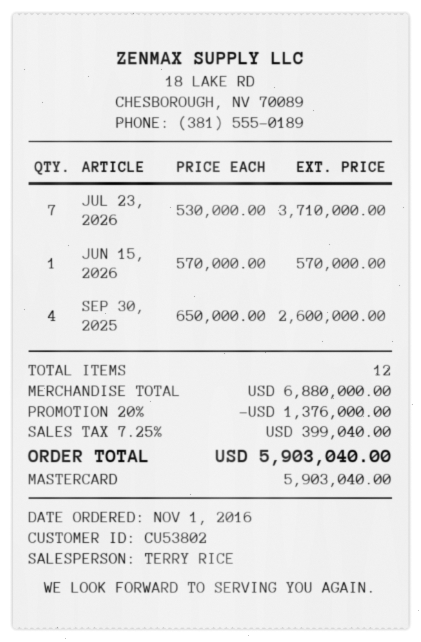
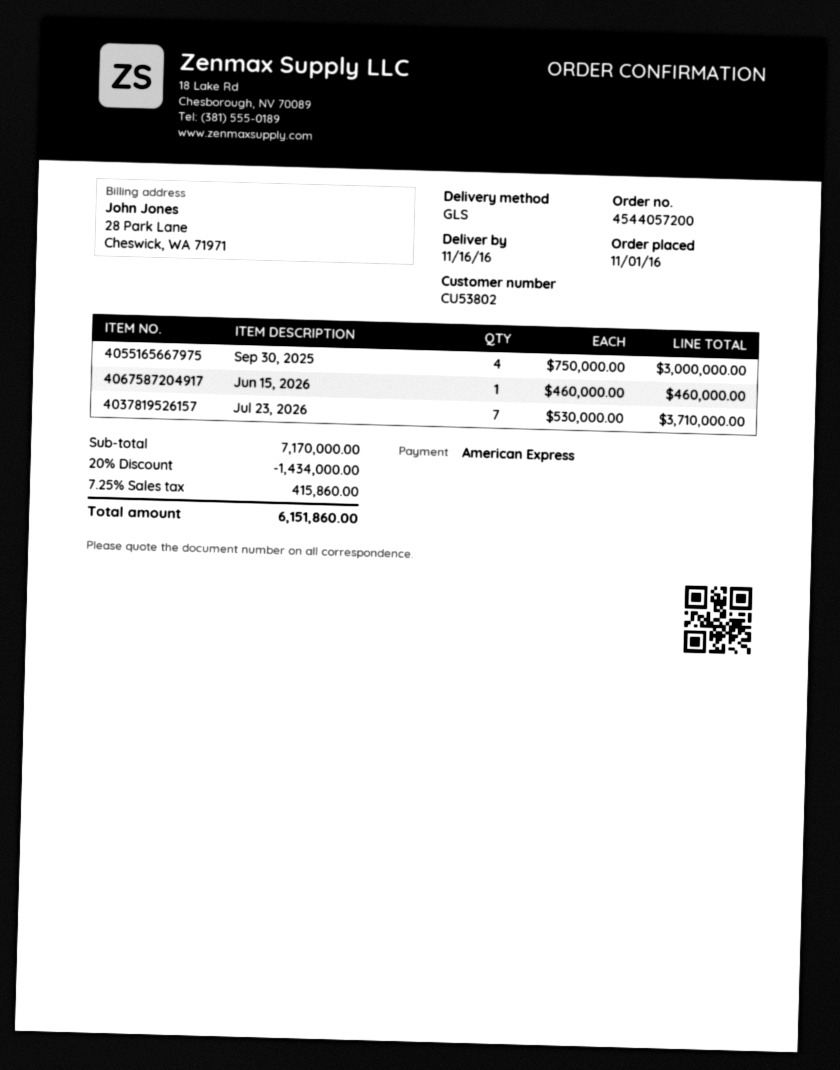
payment method: Mastercard -> American Express
JUN 15, 2026: 1 x 570000.00 = 570000.00 -> 1 x 460000.00 = 460000.00
SEP 30, 2025: 4 x 650000.00 = 2600000.00 -> 4 x 750000.00 = 3000000.00
subtotal: 6880000.00 -> 7170000.00
discount: 20% = 1376000.00 -> 20% = 1434000.00
tax: 7.25% = 399040.00 -> 7.25% = 415860.00
total: 5903040.00 -> 6151860.00

